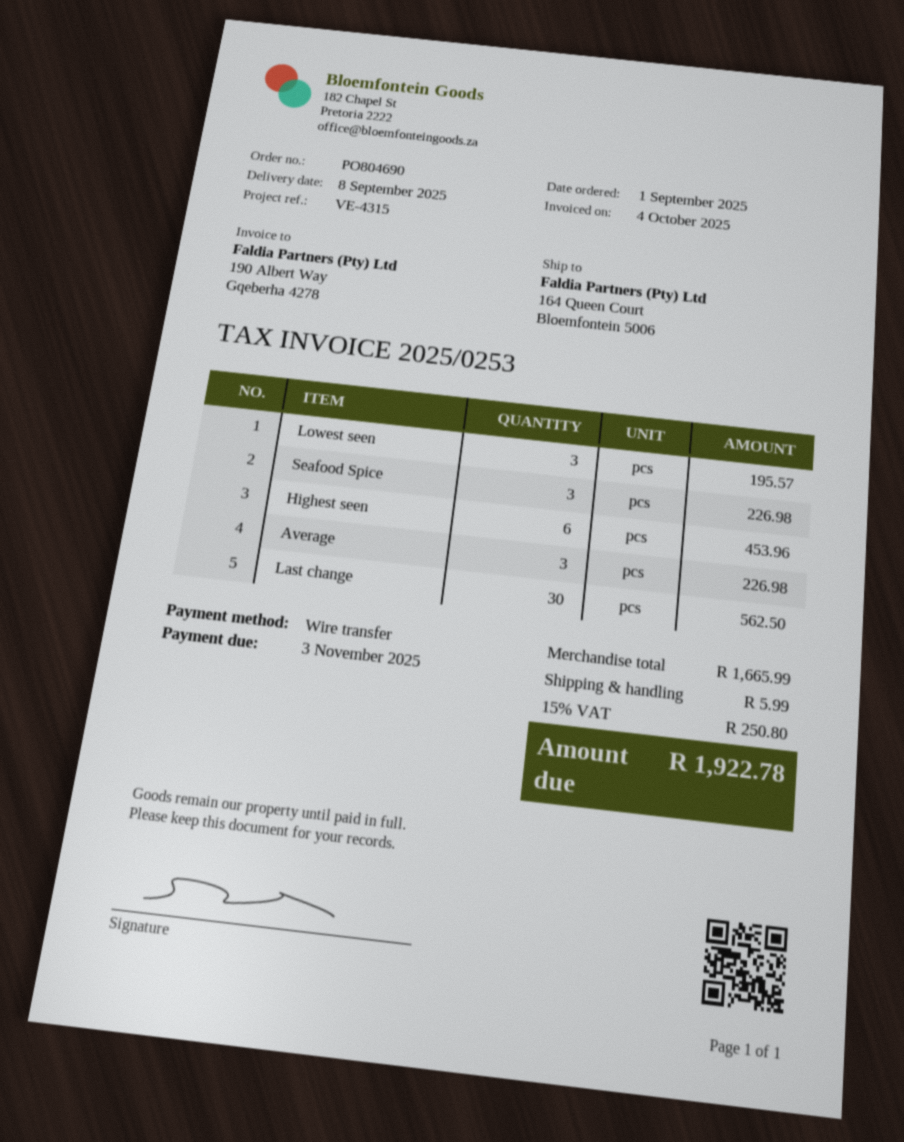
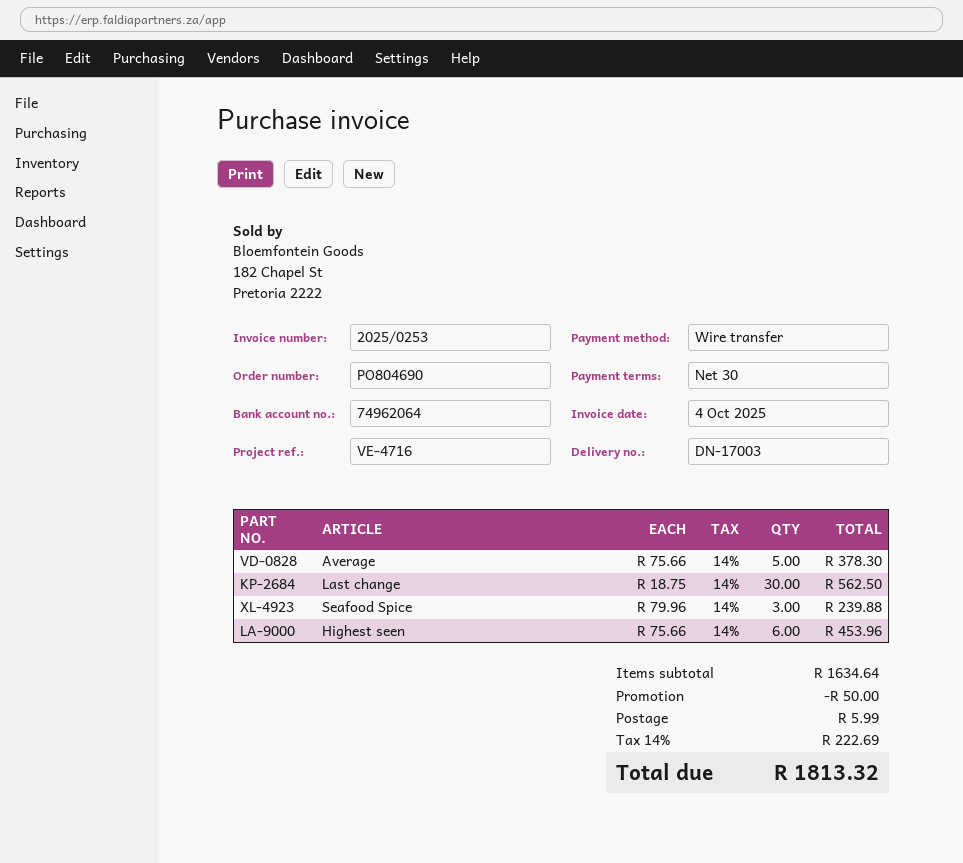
reference: VE-4315 -> VE-4716
Lowest seen: 3 for 195.57 -> none
Seafood Spice: 3 for 226.98 -> 3 for 239.88
Average: 3 for 226.98 -> 5 for 378.30
subtotal: 1665.99 -> 1634.64
discount: none -> 50.00
tax: 15% = 250.80 -> 14% = 222.69
total: 1922.78 -> 1813.32

